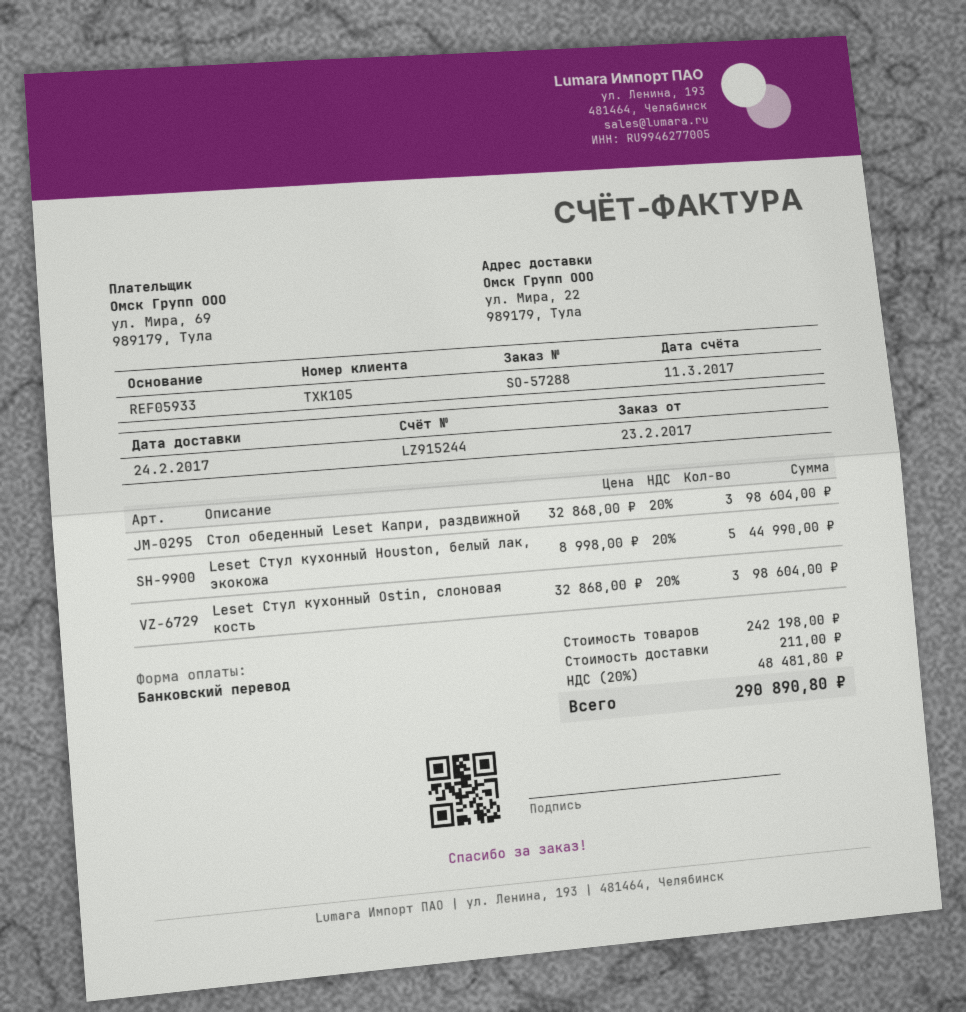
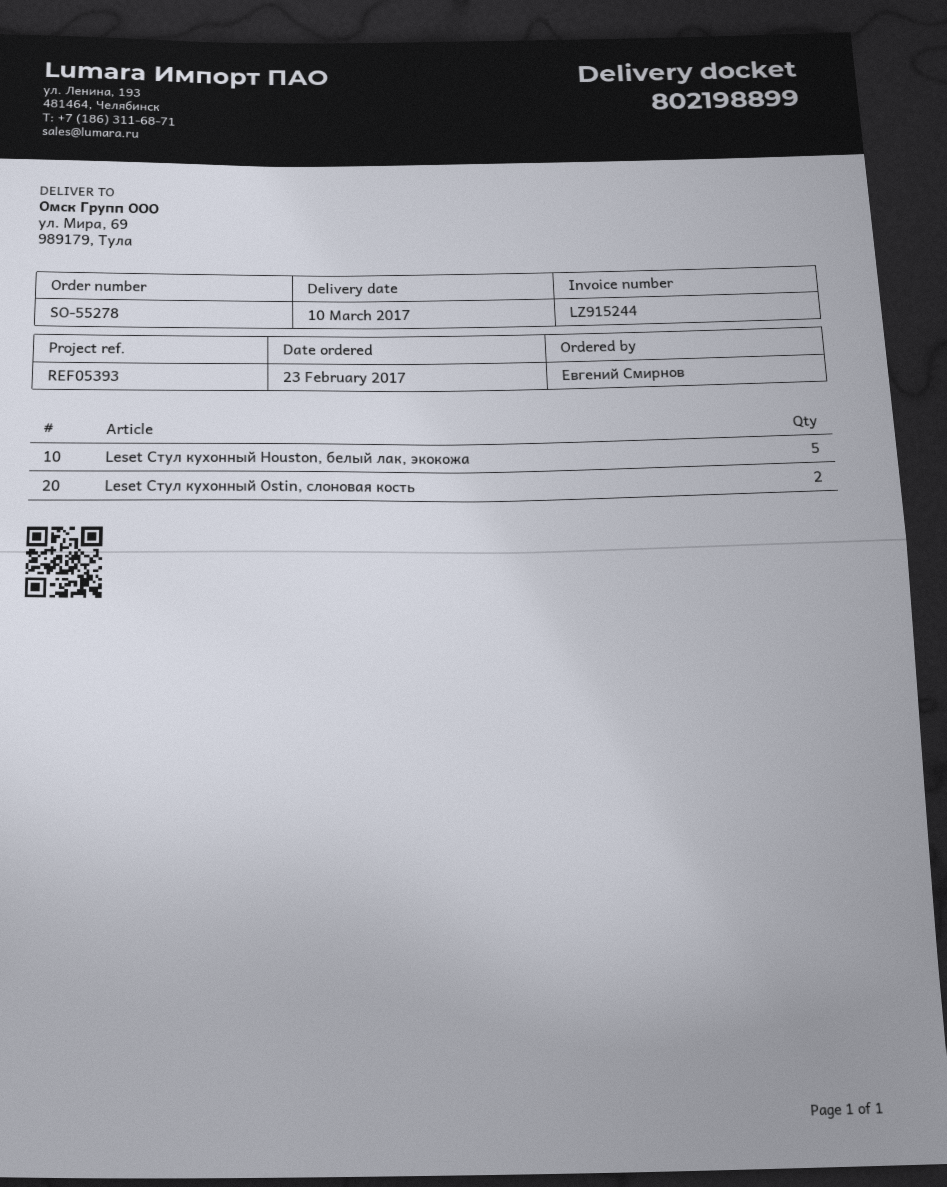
order number: SO-57288 -> SO-55278
delivery date: 2017-02-24 -> 2017-03-10
reference: REF05933 -> REF05393
ship to: ул. Мира, 22, 989179, Тула -> ул. Мира, 69, 989179, Тула
Стол обеденный Leset Капри, раздвижной: 3 -> none
Leset Стул кухонный Ostin, слоновая кость: 3 -> 2

